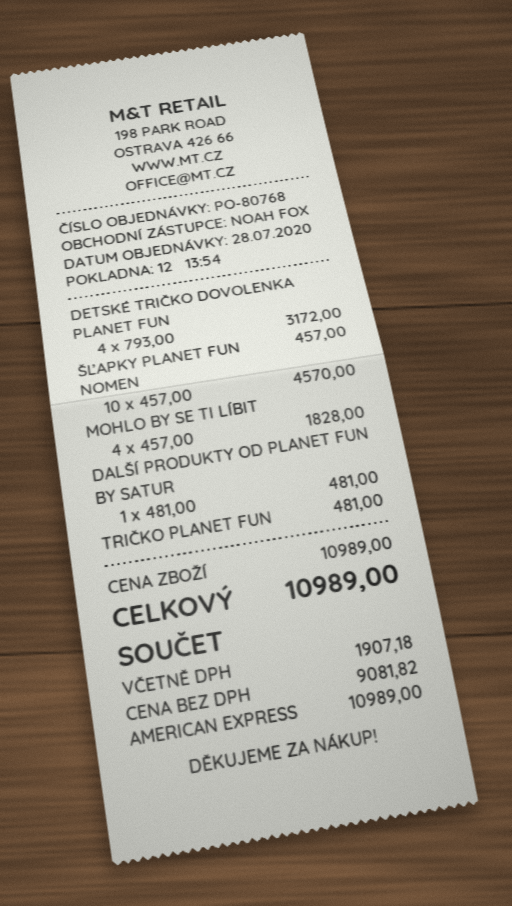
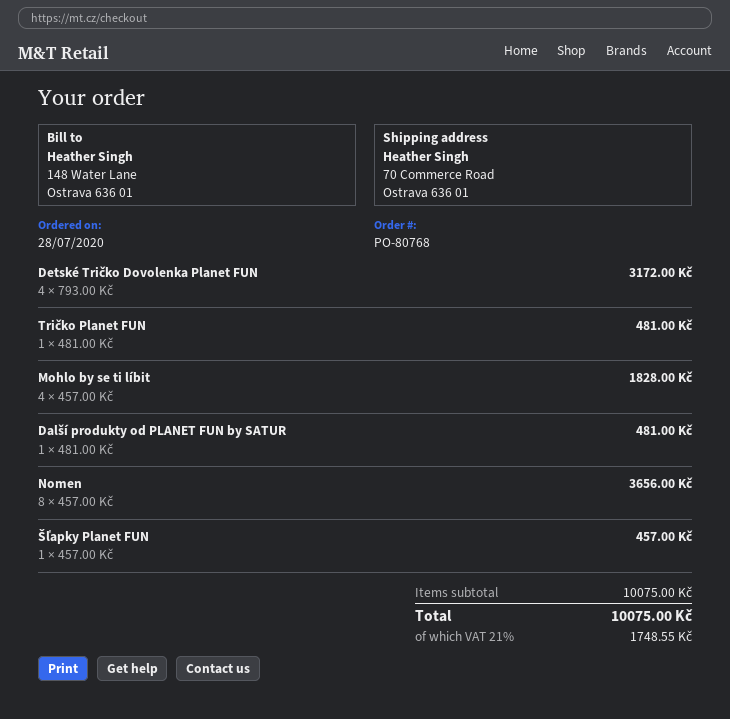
NOMEN: 10 x 457.00 = 4570.00 -> 8 x 457.00 = 3656.00
subtotal: 10989.00 -> 10075.00
tax: 1907.18 -> 1748.55
total: 10989.00 -> 10075.00

